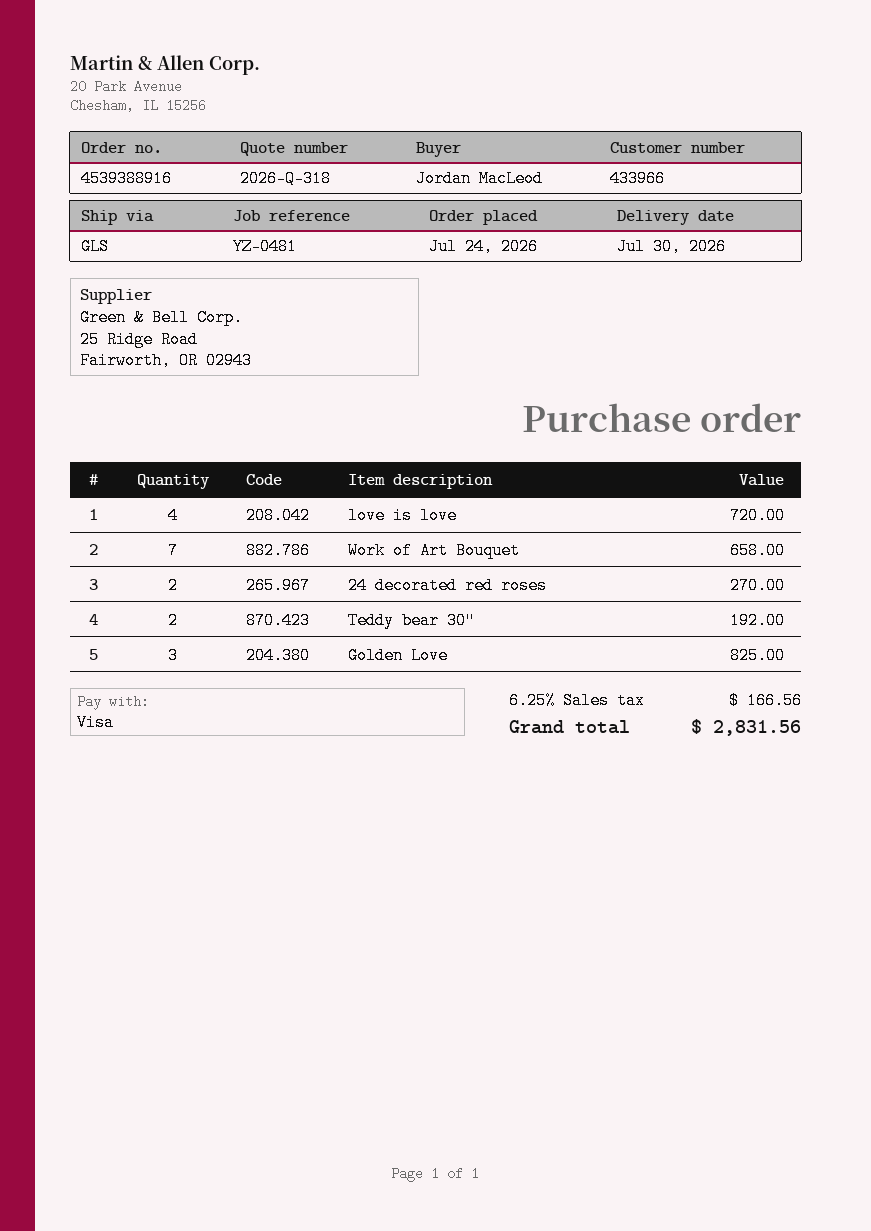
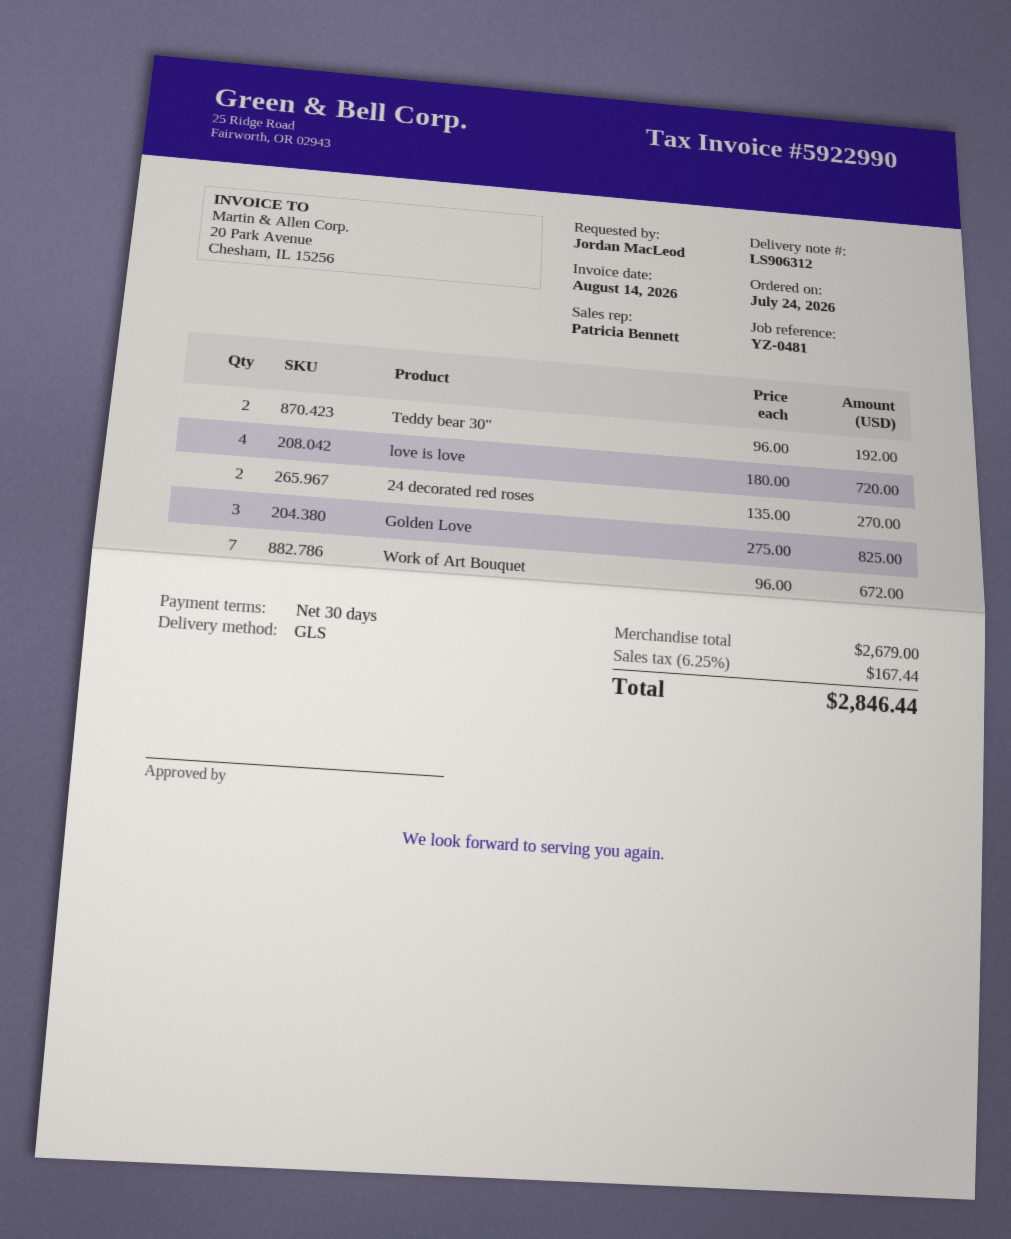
Work of Art Bouquet: 7 for 658.00 -> 7 for 672.00
tax: 6.25% = 166.56 -> 6.25% = 167.44
total: 2831.56 -> 2846.44

